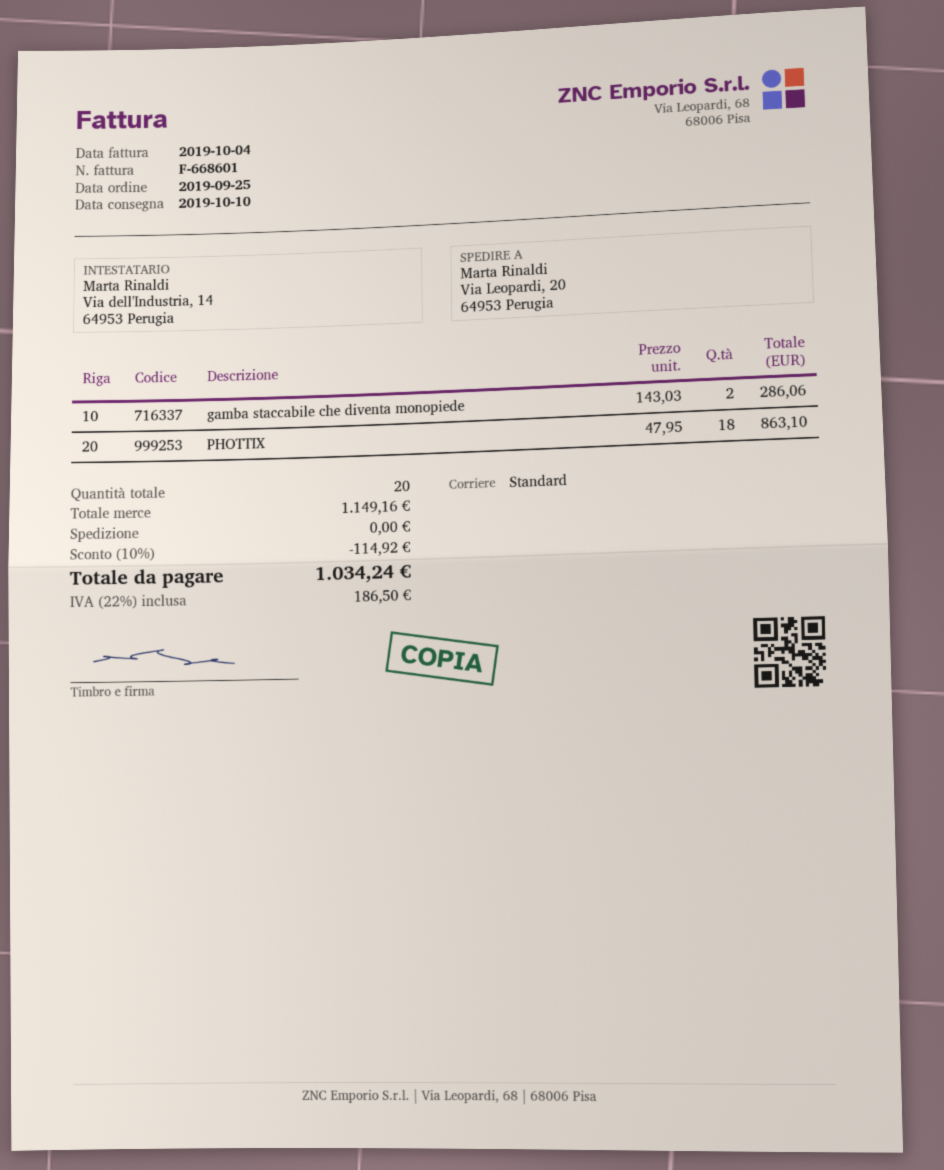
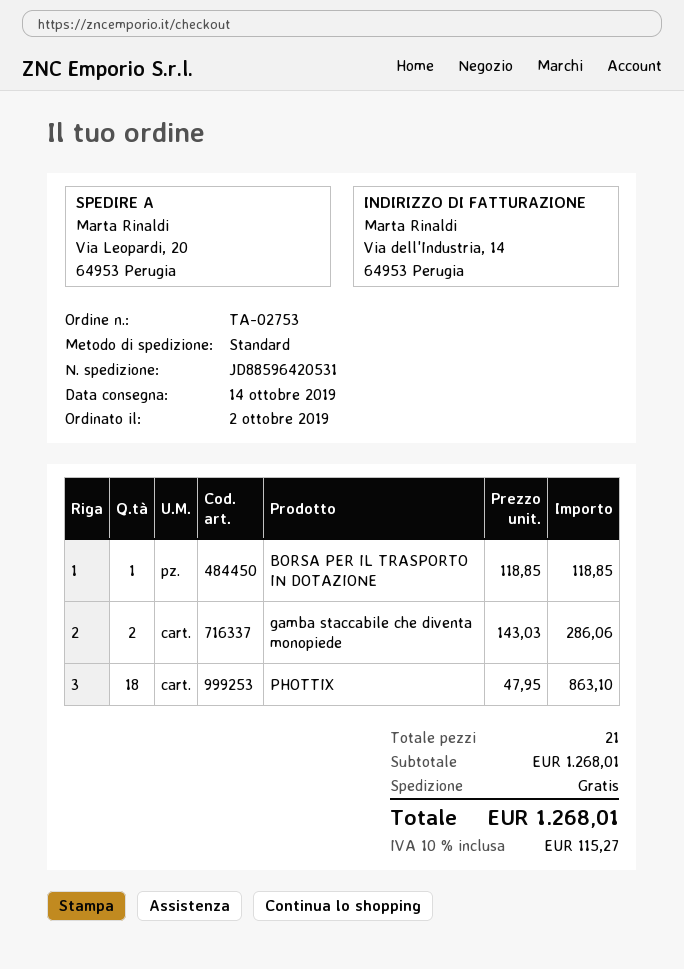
order date: 2019-09-25 -> 2019-10-02
delivery date: 2019-10-10 -> 2019-10-14
BORSA PER IL TRASPORTO IN DOTAZIONE: none -> 1 x 118.85 = 118.85
total quantity: 20 -> 21
subtotal: 1149.16 -> 1268.01
discount: 10% = 114.92 -> none
tax: 22% = 186.50 -> 10% = 115.27
total: 1034.24 -> 1268.01

